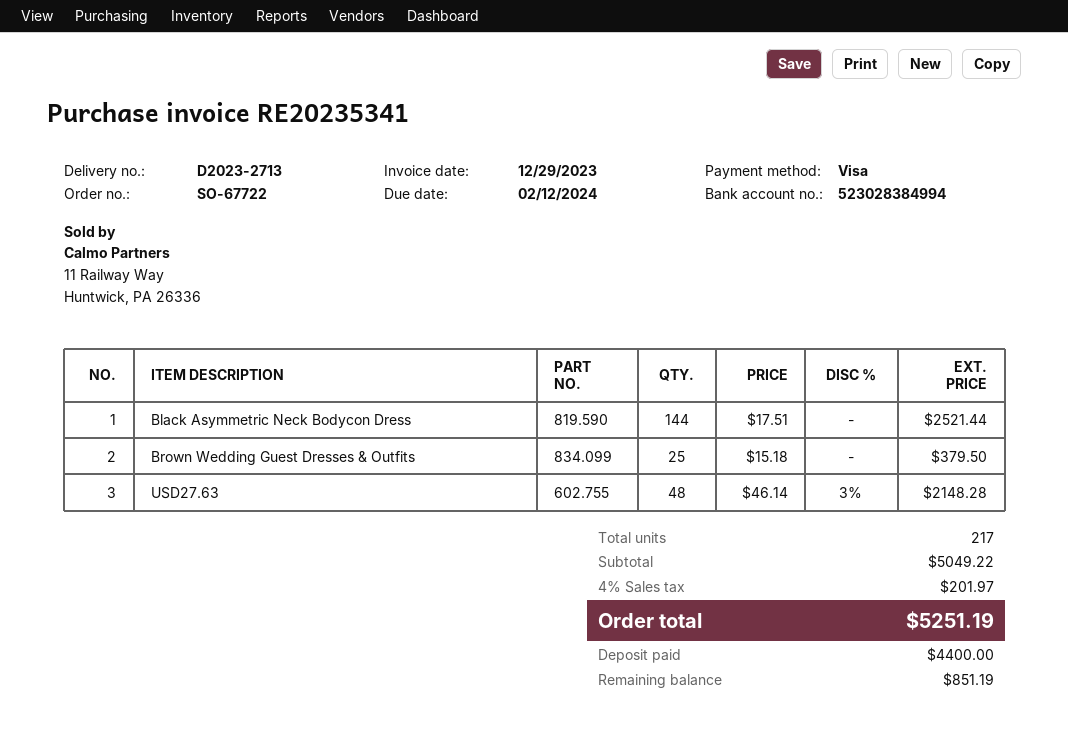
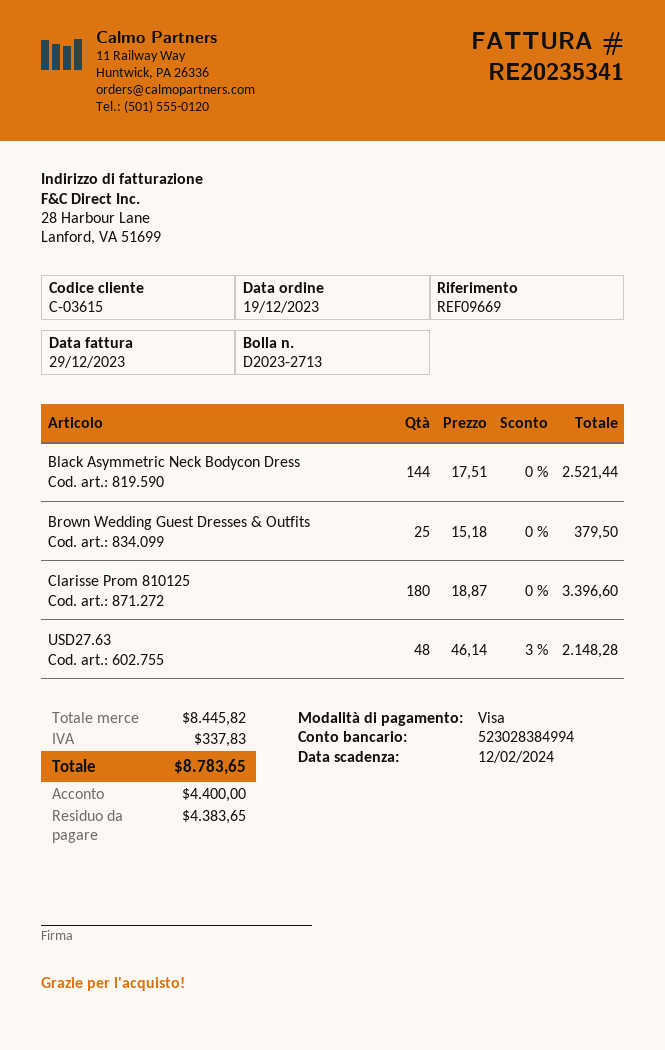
Clarisse Prom 810125: none -> 180 x 18.87 = 3396.60
subtotal: 5049.22 -> 8445.82
tax: 201.97 -> 337.83
total: 5251.19 -> 8783.65
balance: 851.19 -> 4383.65

